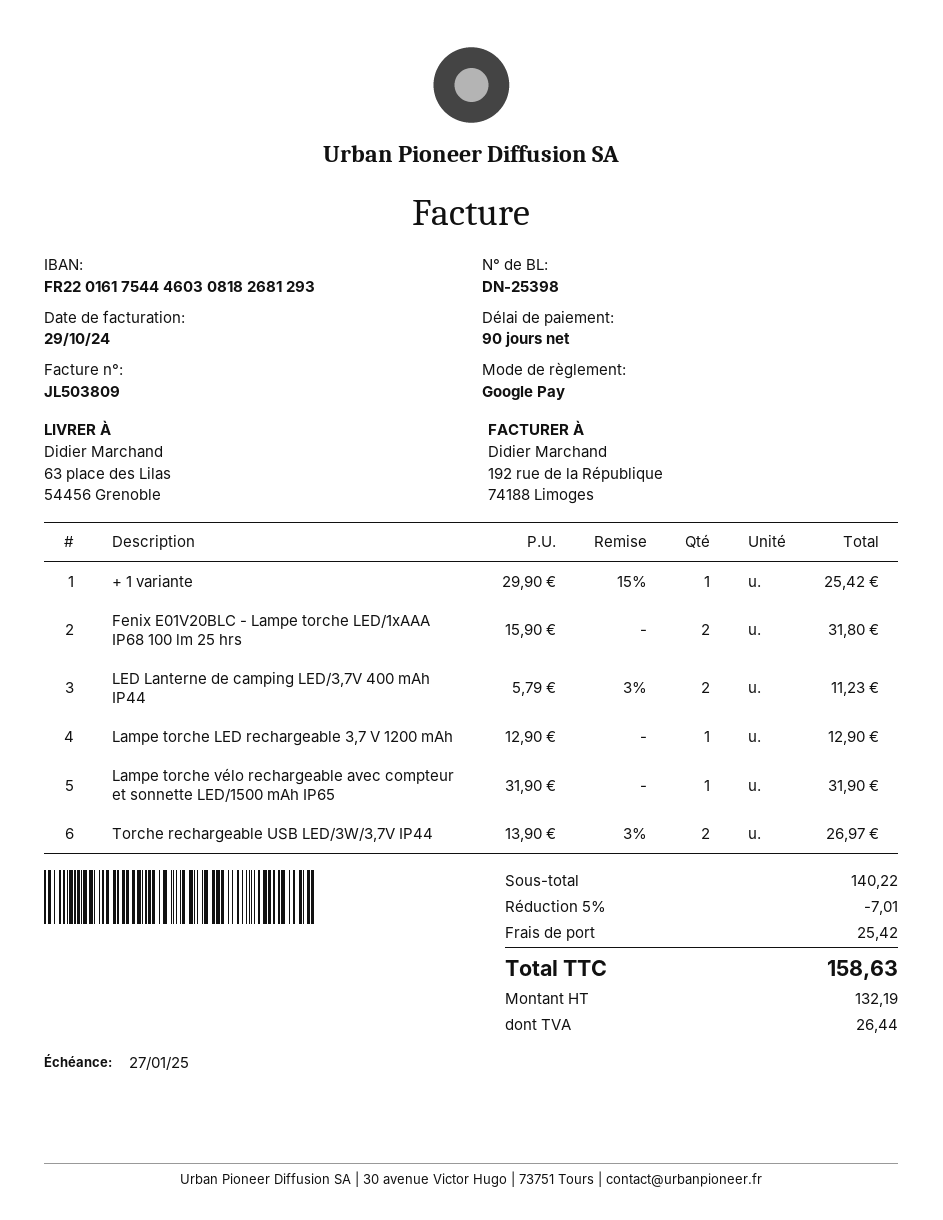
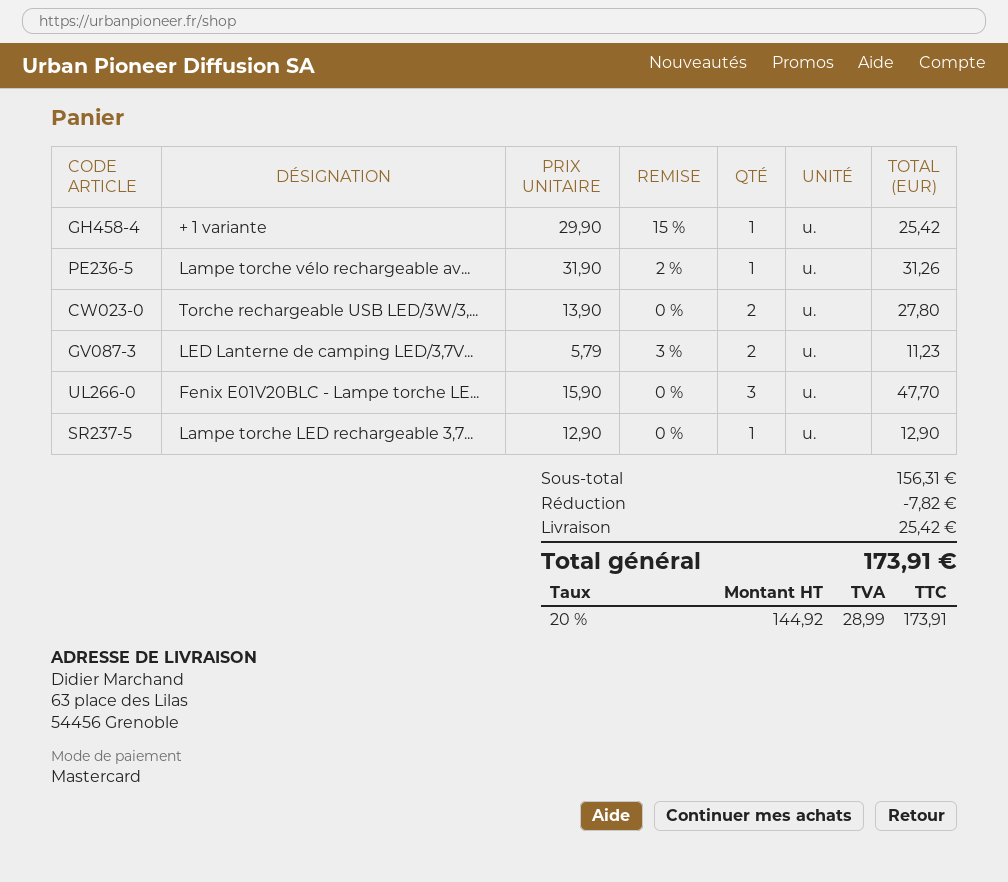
payment method: Google Pay -> Mastercard
Fenix E01V20BLC - Lampe torche LED/1xAAA IP68 100 lm 25 hrs: 2 x 15.90 = 31.80 -> 3 x 15.90 = 47.70
Lampe torche vélo rechargeable avec compteur et sonnette LED/1500 mAh IP65: 1 x 31.90 = 31.90 -> 1 x 31.90 - 2% = 31.26
Torche rechargeable USB LED/3W/3,7V IP44: 2 x 13.90 - 3% = 26.97 -> 2 x 13.90 = 27.80
subtotal: 140.22 -> 156.31
discount: 7.01 -> 7.82
net: 132.19 -> 144.92
tax: 26.44 -> 28.99
total: 158.63 -> 173.91

